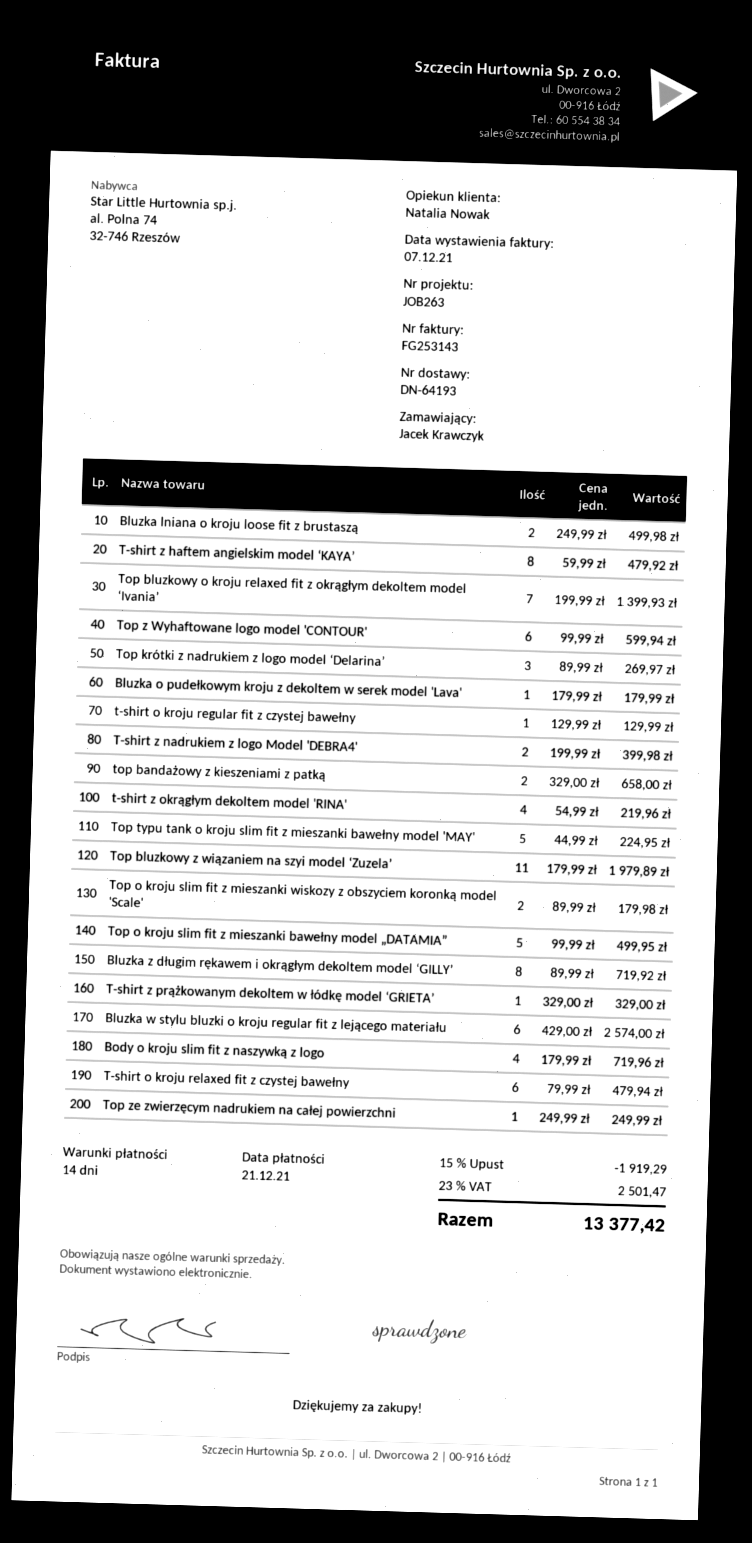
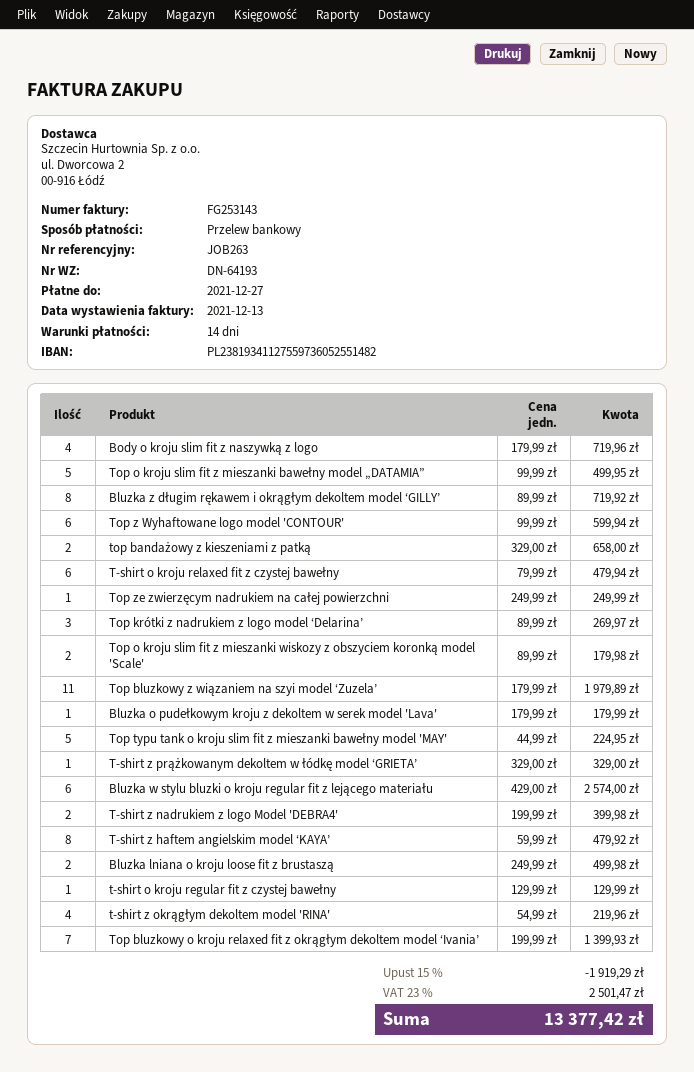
invoice date: 2021-12-07 -> 2021-12-13
due date: 2021-12-21 -> 2021-12-27

